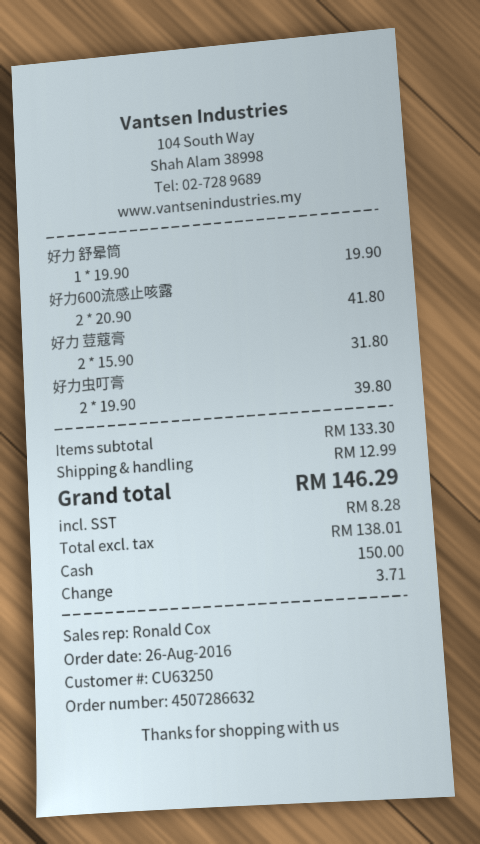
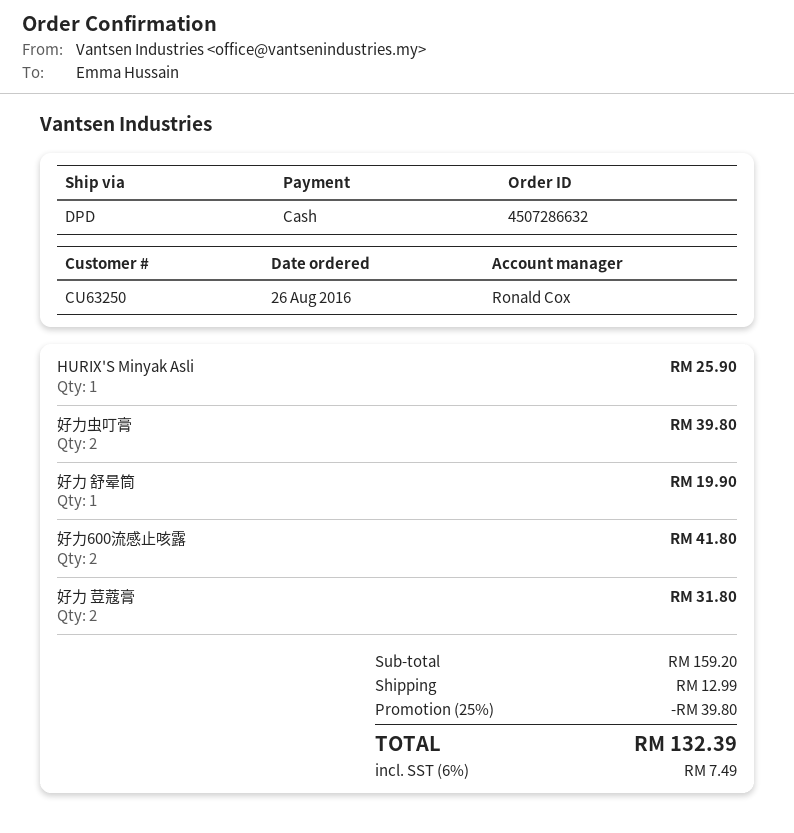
HURIX'S Minyak Asli: none -> 1 for 25.90
subtotal: 133.30 -> 159.20
discount: none -> 25% = 39.80
tax: 8.28 -> 7.49
total: 146.29 -> 132.39

